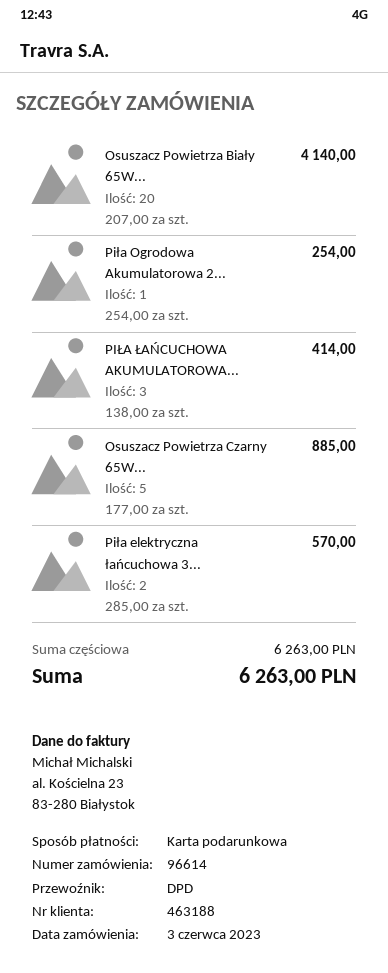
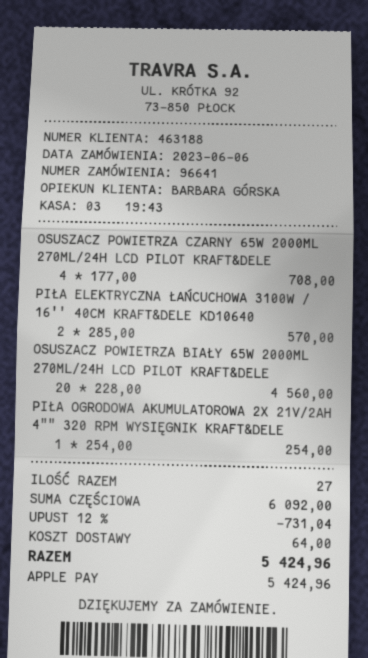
order number: 96614 -> 96641
order date: 2023-06-03 -> 2023-06-06
payment method: gift card -> Apple Pay
Osuszacz Powietrza Biały 65W...: 20 x 207.00 = 4140.00 -> 20 x 228.00 = 4560.00
PIŁA ŁAŃCUCHOWA AKUMULATOROWA...: 3 x 138.00 = 414.00 -> none
Osuszacz Powietrza Czarny 65W...: 5 x 177.00 = 885.00 -> 4 x 177.00 = 708.00
subtotal: 6263.00 -> 6092.00
discount: none -> 12% = 731.04
shipping: none -> 64.00
total: 6263.00 -> 5424.96

